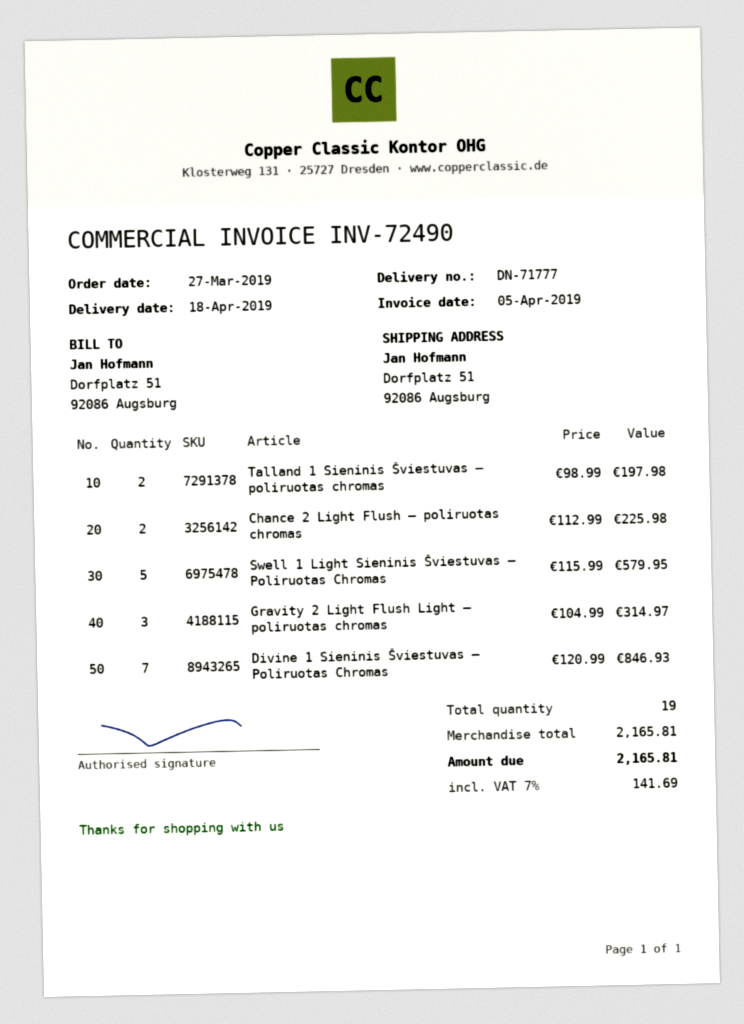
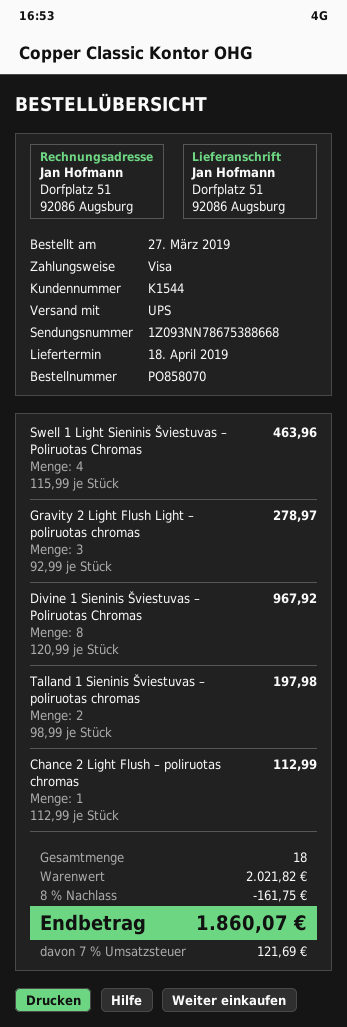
Chance 2 Light Flush – poliruotas chromas: 2 x 112.99 = 225.98 -> 1 x 112.99 = 112.99
Swell 1 Light Sieninis Šviestuvas – Poliruotas Chromas: 5 x 115.99 = 579.95 -> 4 x 115.99 = 463.96
Gravity 2 Light Flush Light – poliruotas chromas: 3 x 104.99 = 314.97 -> 3 x 92.99 = 278.97
Divine 1 Sieninis Šviestuvas – Poliruotas Chromas: 7 x 120.99 = 846.93 -> 8 x 120.99 = 967.92
total quantity: 19 -> 18
subtotal: 2165.81 -> 2021.82
discount: none -> 8% = 161.75
tax: 7% = 141.69 -> 7% = 121.69
total: 2165.81 -> 1860.07

